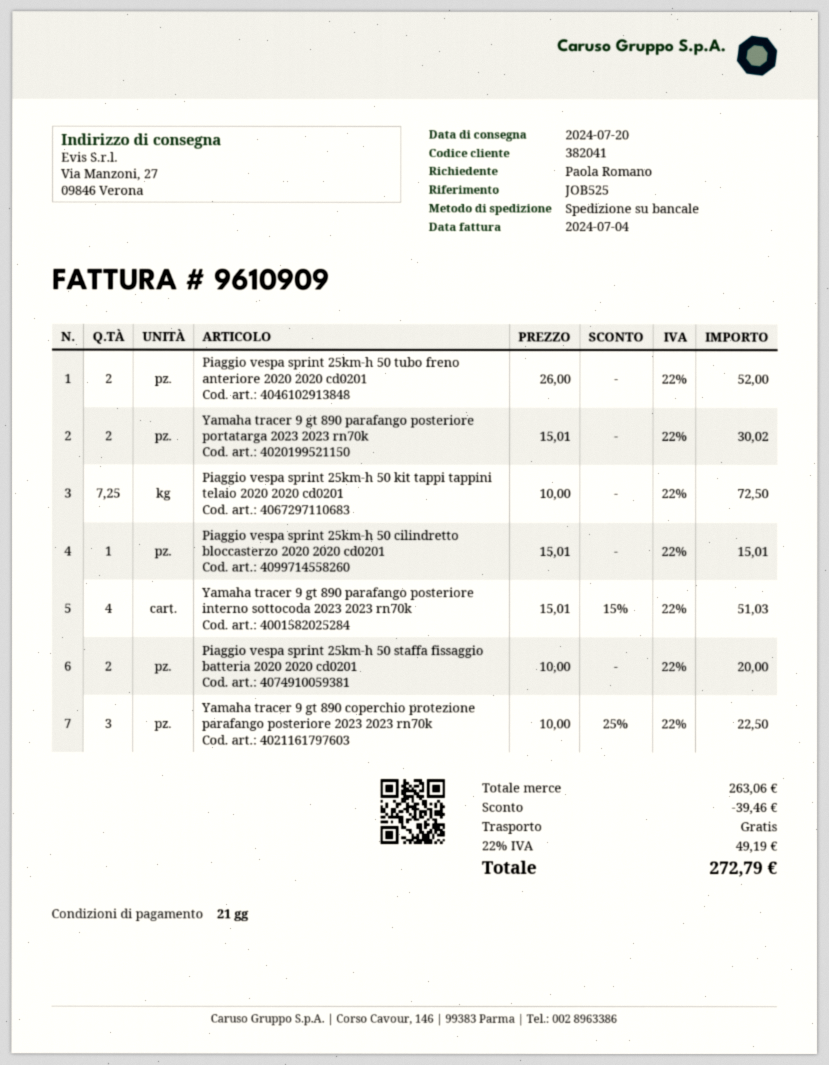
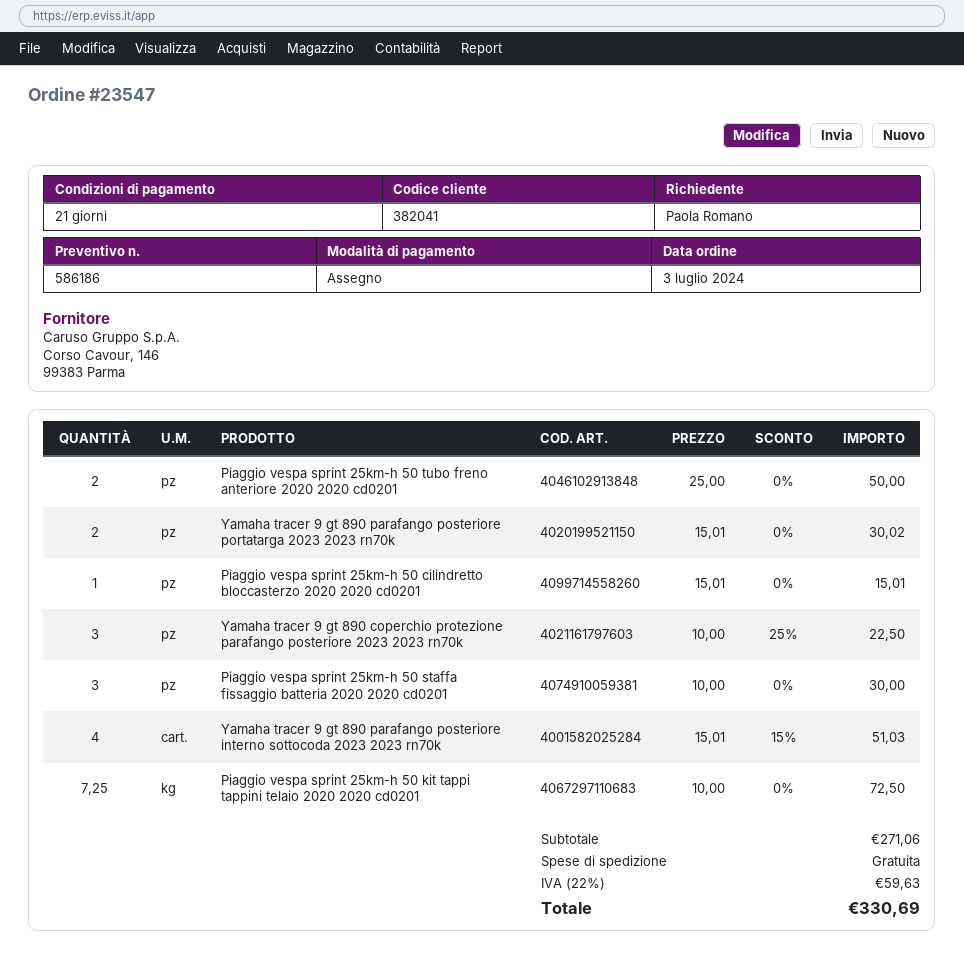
Piaggio vespa sprint 25km-h 50 tubo freno anteriore 2020 2020 cd0201: 2 x 26.00 = 52.00 -> 2 x 25.00 = 50.00
Piaggio vespa sprint 25km-h 50 staffa fissaggio batteria 2020 2020 cd0201: 2 x 10.00 = 20.00 -> 3 x 10.00 = 30.00
subtotal: 263.06 -> 271.06
discount: 39.46 -> none
tax: 22% = 49.19 -> 22% = 59.63
total: 272.79 -> 330.69

